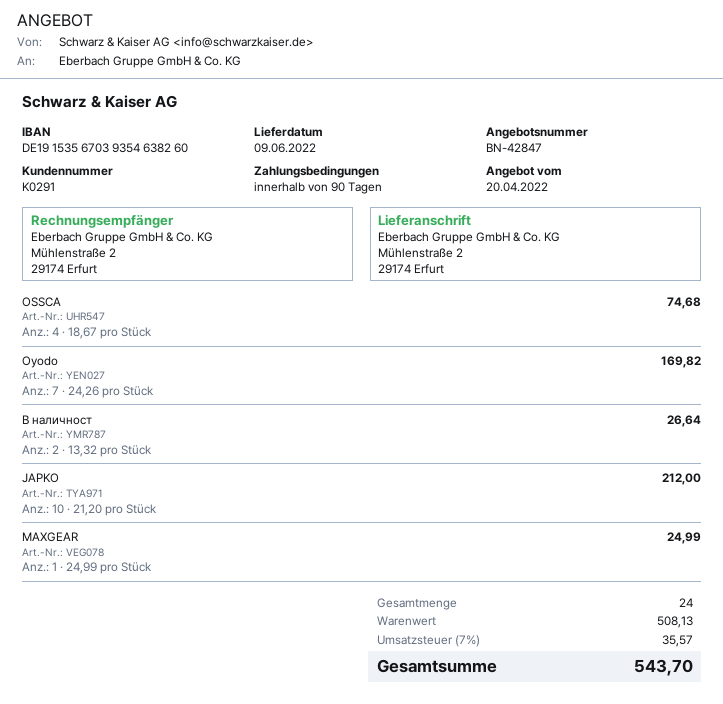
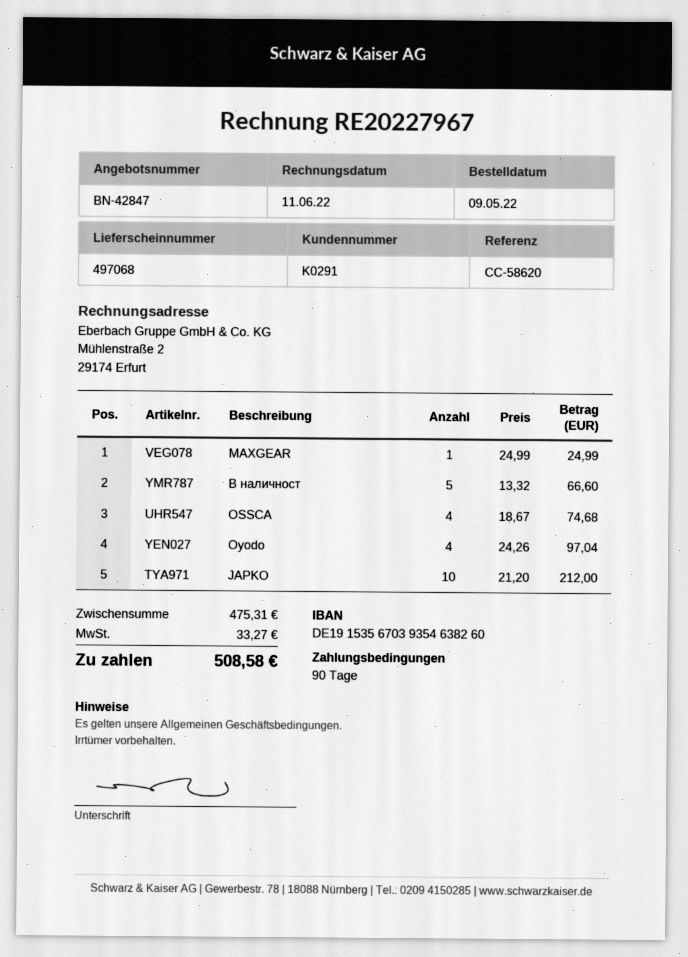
Oyodo: 7 x 24.26 = 169.82 -> 4 x 24.26 = 97.04
В наличност: 2 x 13.32 = 26.64 -> 5 x 13.32 = 66.60
subtotal: 508.13 -> 475.31
tax: 35.57 -> 33.27
total: 543.70 -> 508.58

